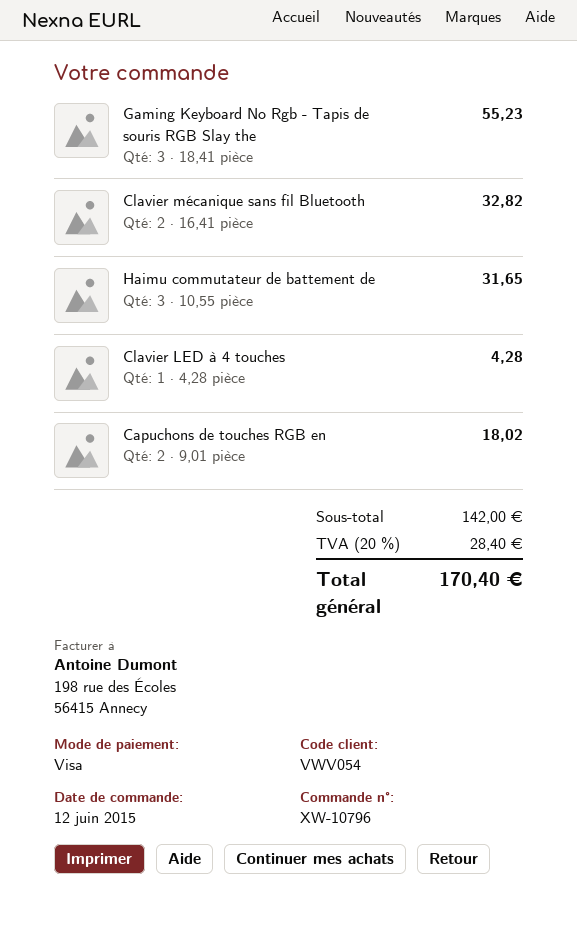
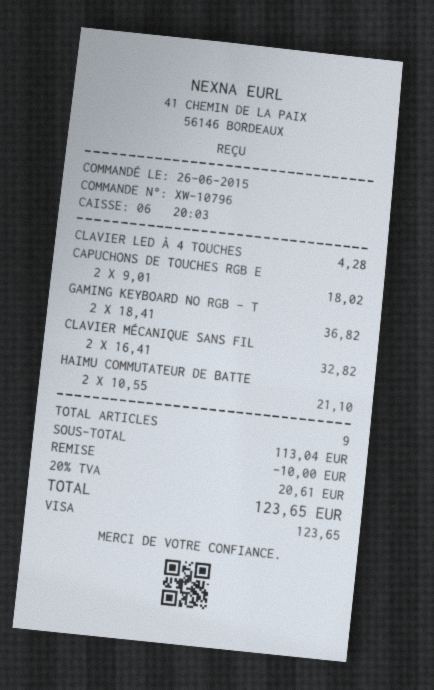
order date: 2015-06-12 -> 2015-06-26
Gaming Keyboard No Rgb - Tapis de souris RGB Slay the: 3 x 18.41 = 55.23 -> 2 x 18.41 = 36.82
Haimu commutateur de battement de: 3 x 10.55 = 31.65 -> 2 x 10.55 = 21.10
subtotal: 142.00 -> 113.04
discount: none -> 10.00
tax: 20% = 28.40 -> 20% = 20.61
total: 170.40 -> 123.65

